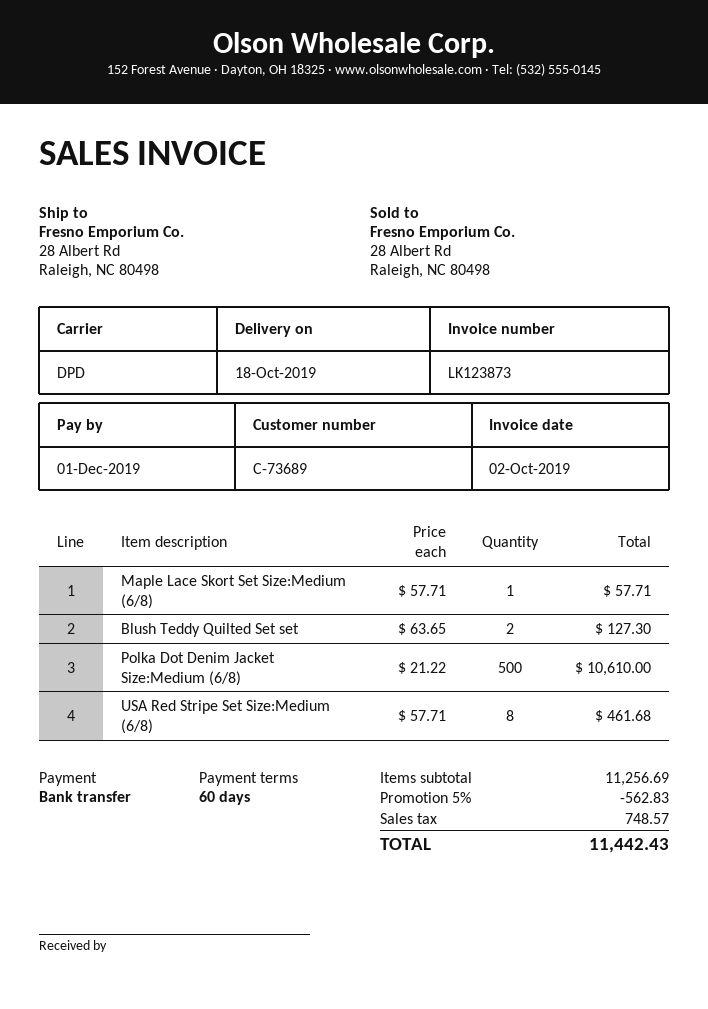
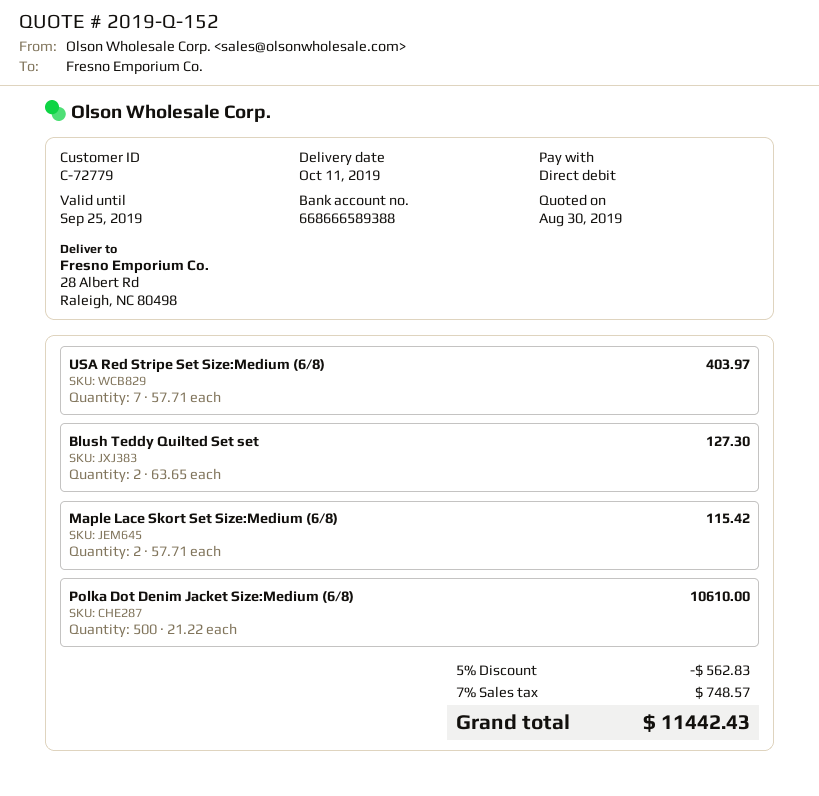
delivery date: 2019-10-18 -> 2019-10-11
customer number: C-73689 -> C-72779
payment method: bank transfer -> direct debit
Maple Lace Skort Set Size:Medium (6/8): 1 x 57.71 = 57.71 -> 2 x 57.71 = 115.42
USA Red Stripe Set Size:Medium (6/8): 8 x 57.71 = 461.68 -> 7 x 57.71 = 403.97

